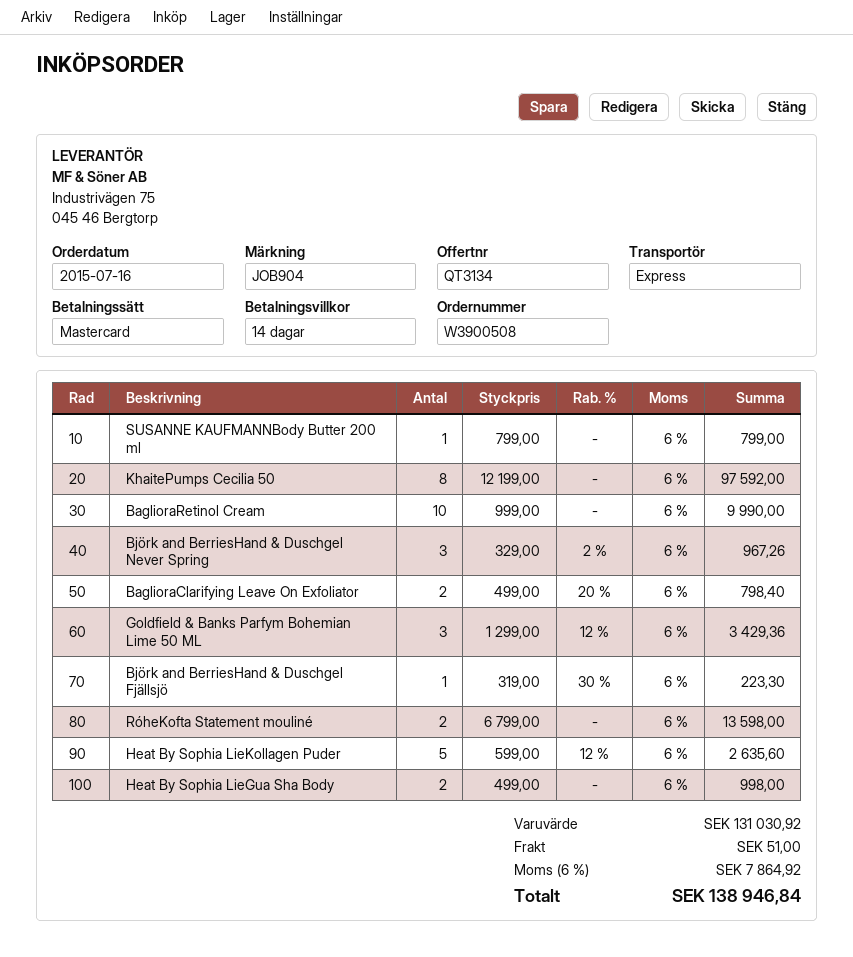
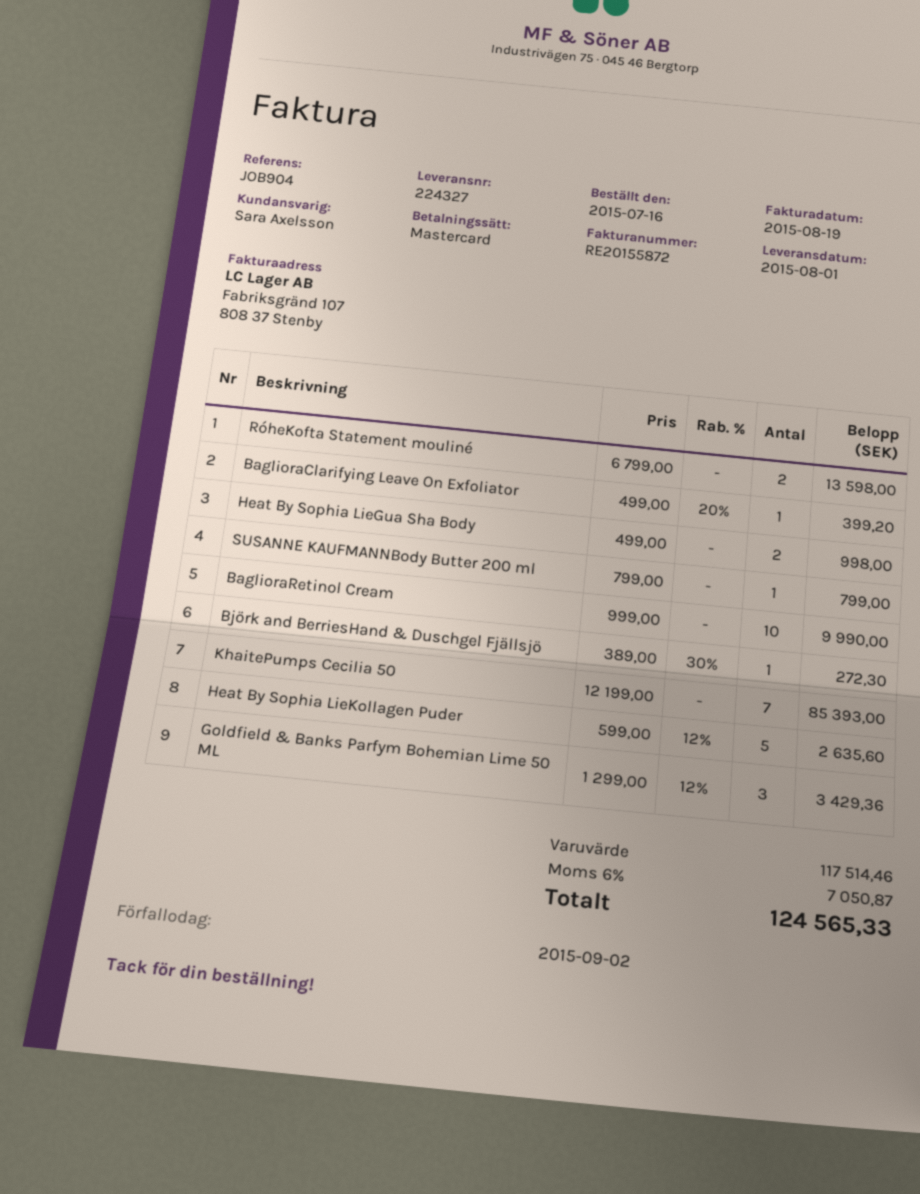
KhaitePumps Cecilia 50: 8 x 12199.00 = 97592.00 -> 7 x 12199.00 = 85393.00
Björk and BerriesHand & Duschgel Never Spring: 3 x 329.00 - 2% = 967.26 -> none
BaglioraClarifying Leave On Exfoliator: 2 x 499.00 - 20% = 798.40 -> 1 x 499.00 - 20% = 399.20
Björk and BerriesHand & Duschgel Fjällsjö: 1 x 319.00 - 30% = 223.30 -> 1 x 389.00 - 30% = 272.30
subtotal: 131030.92 -> 117514.46
shipping: 51.00 -> none
tax: 6% = 7864.92 -> 6% = 7050.87
total: 138946.84 -> 124565.33

